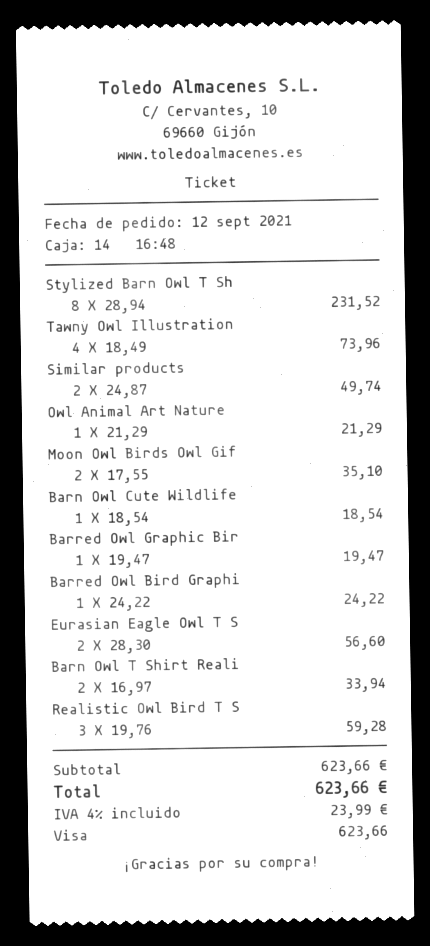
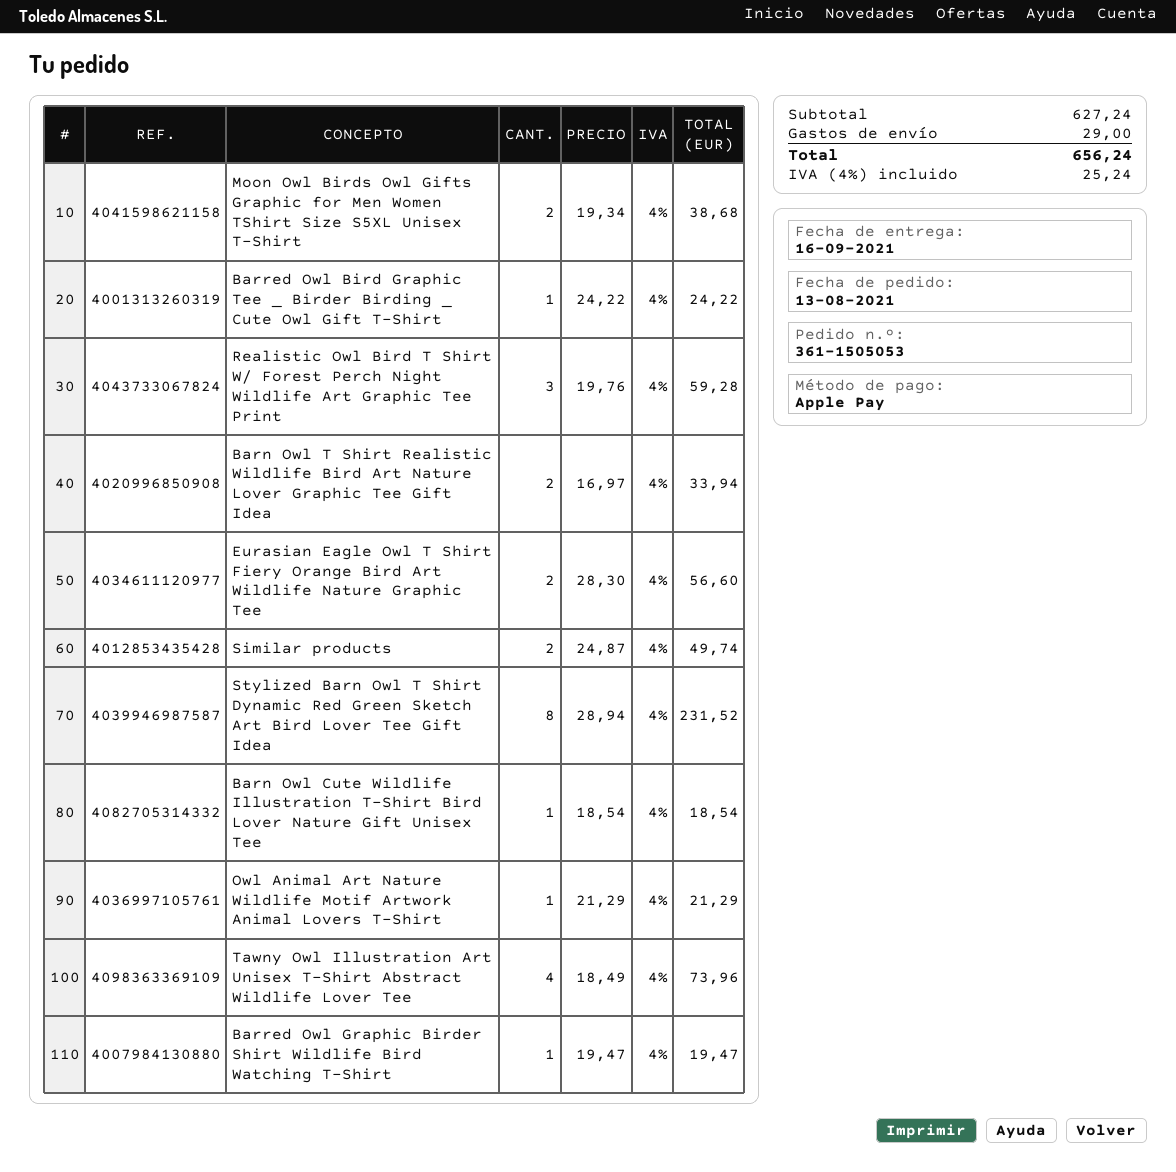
order date: 2021-09-12 -> 2021-08-13
payment method: Visa -> Apple Pay
Moon Owl Birds Owl Gif: 2 x 17.55 = 35.10 -> 2 x 19.34 = 38.68
subtotal: 623.66 -> 627.24
shipping: none -> 29.00
tax: 4% = 23.99 -> 4% = 25.24
total: 623.66 -> 656.24

